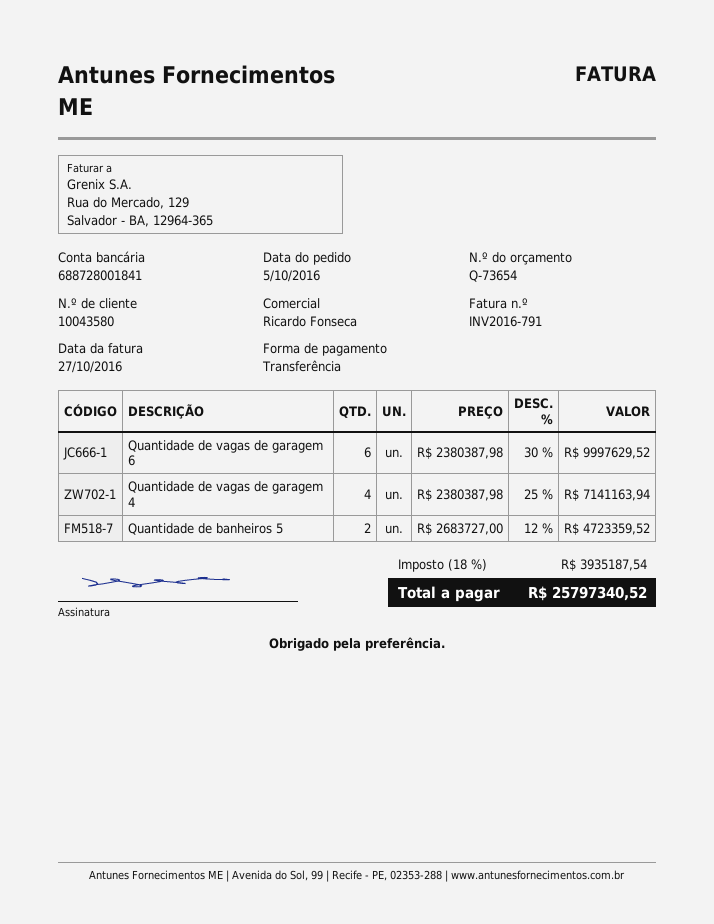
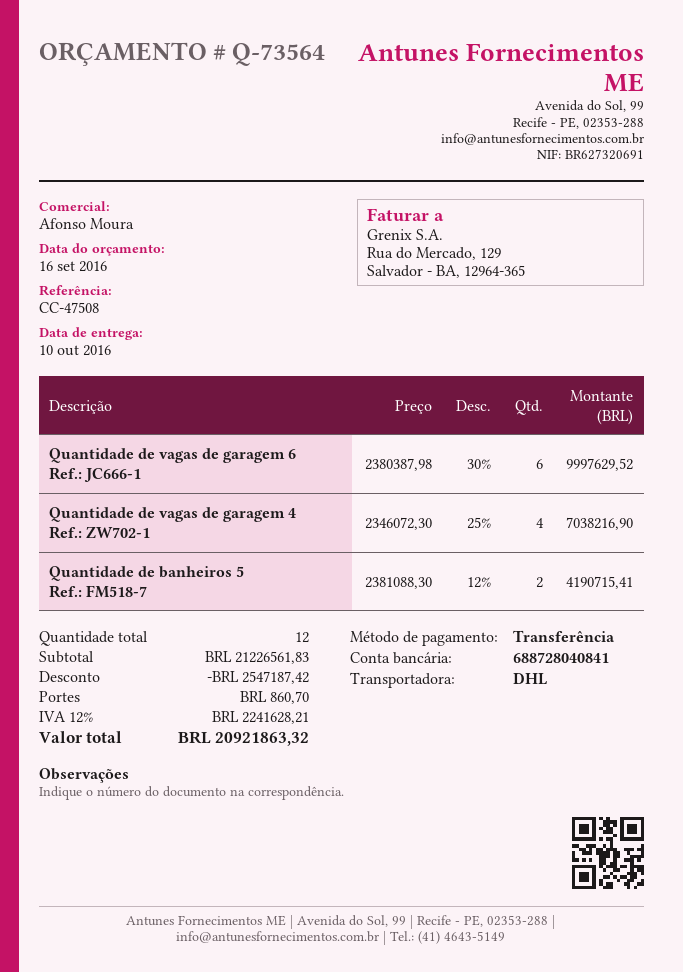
quote number: Q-73654 -> Q-73564
sales rep: Ricardo Fonseca -> Afonso Moura
bank account: 688728001841 -> 688728040841
Quantidade de vagas de garagem 4: 4 x 2380387.98 - 25% = 7141163.94 -> 4 x 2346072.30 - 25% = 7038216.90
Quantidade de banheiros 5: 2 x 2683727.00 - 12% = 4723359.52 -> 2 x 2381088.30 - 12% = 4190715.41
discount: none -> 2547187.42
shipping: none -> 860.70
tax: 18% = 3935187.54 -> 12% = 2241628.21
total: 25797340.52 -> 20921863.32

